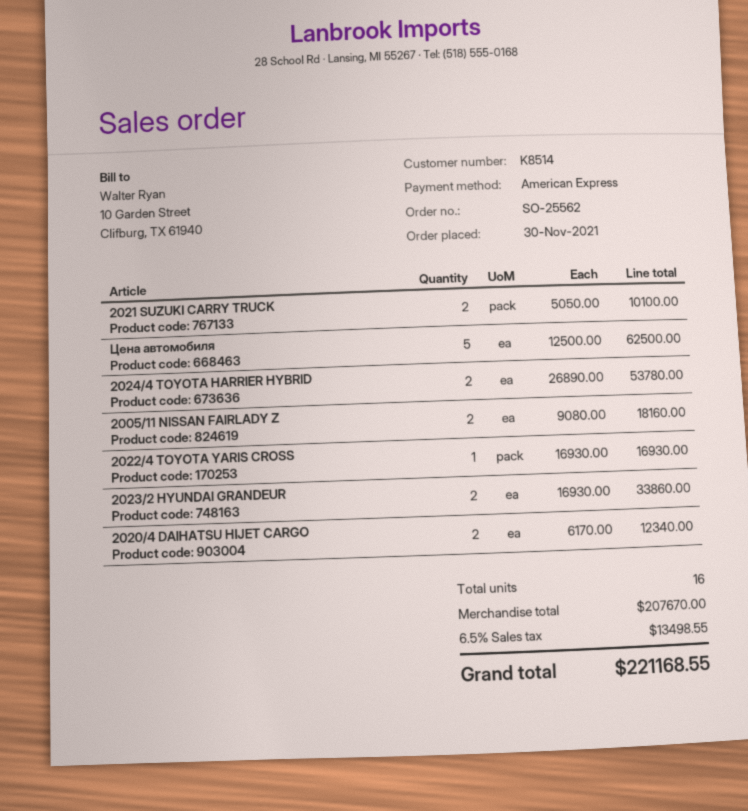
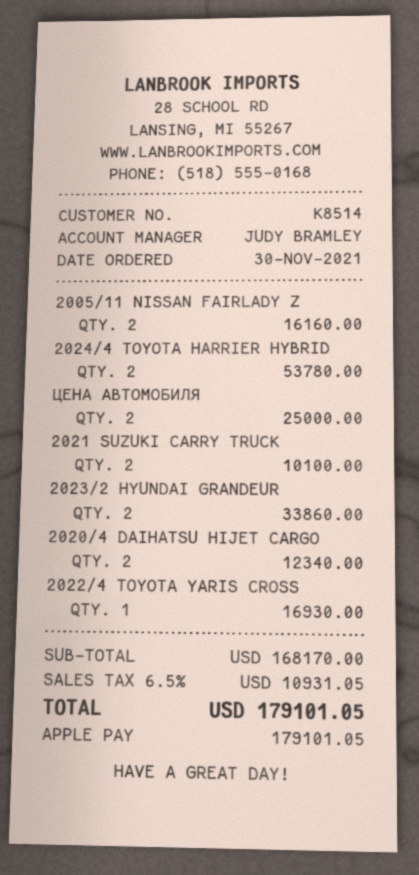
payment method: American Express -> Apple Pay
Цена автомобиля: 5 for 62500.00 -> 2 for 25000.00
2005/11 NISSAN FAIRLADY Z: 2 for 18160.00 -> 2 for 16160.00
subtotal: 207670.00 -> 168170.00
tax: 6.5% = 13498.55 -> 6.5% = 10931.05
total: 221168.55 -> 179101.05

